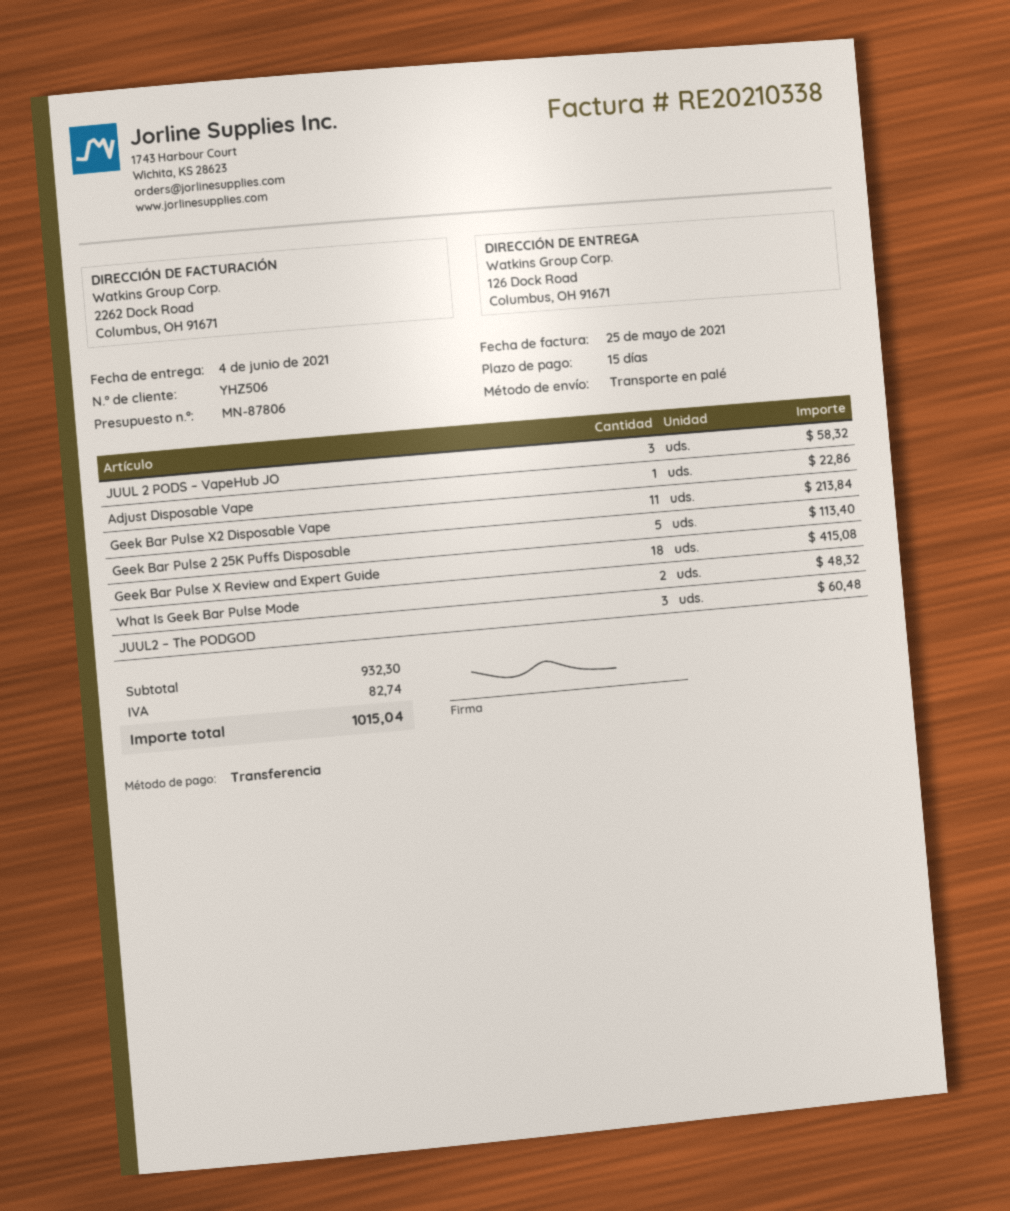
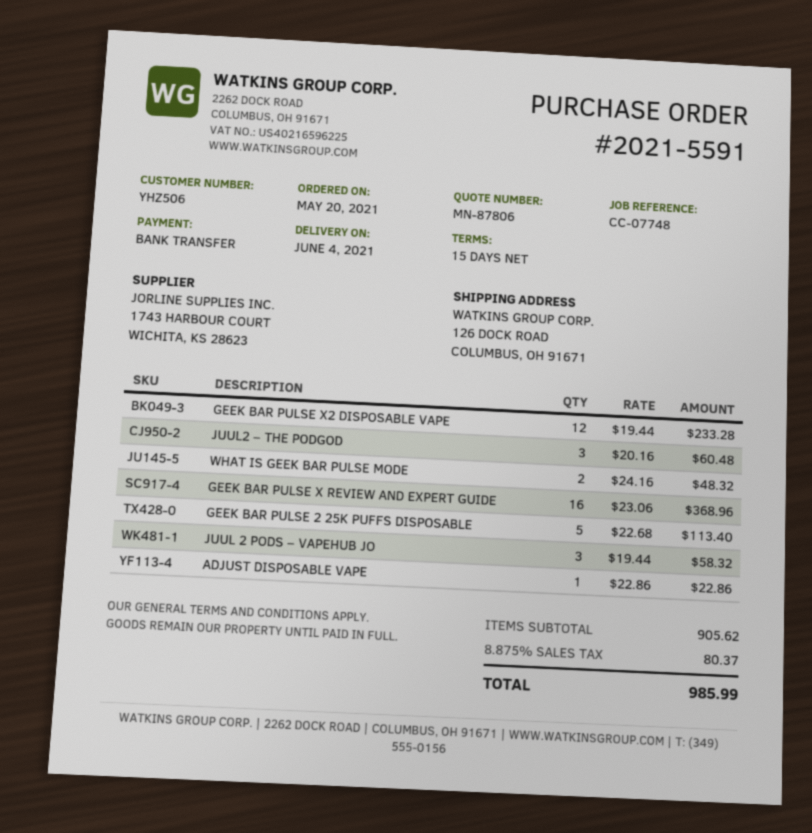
Geek Bar Pulse X2 Disposable Vape: 11 for 213.84 -> 12 for 233.28
Geek Bar Pulse X Review and Expert Guide: 18 for 415.08 -> 16 for 368.96
subtotal: 932.30 -> 905.62
tax: 82.74 -> 80.37
total: 1015.04 -> 985.99

